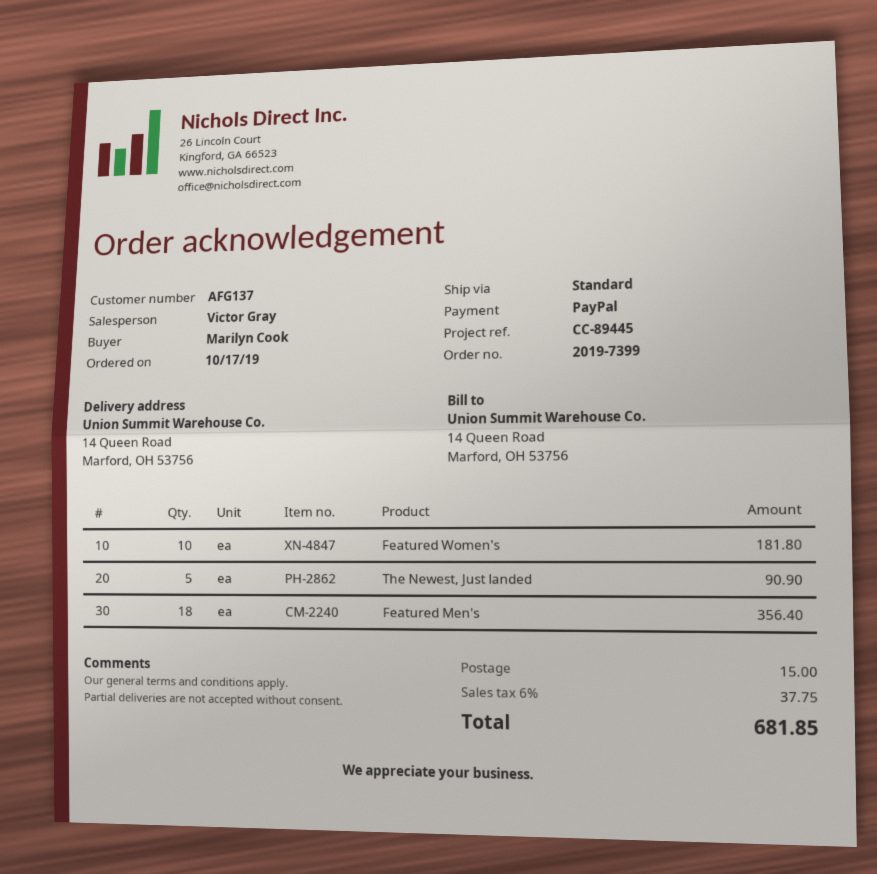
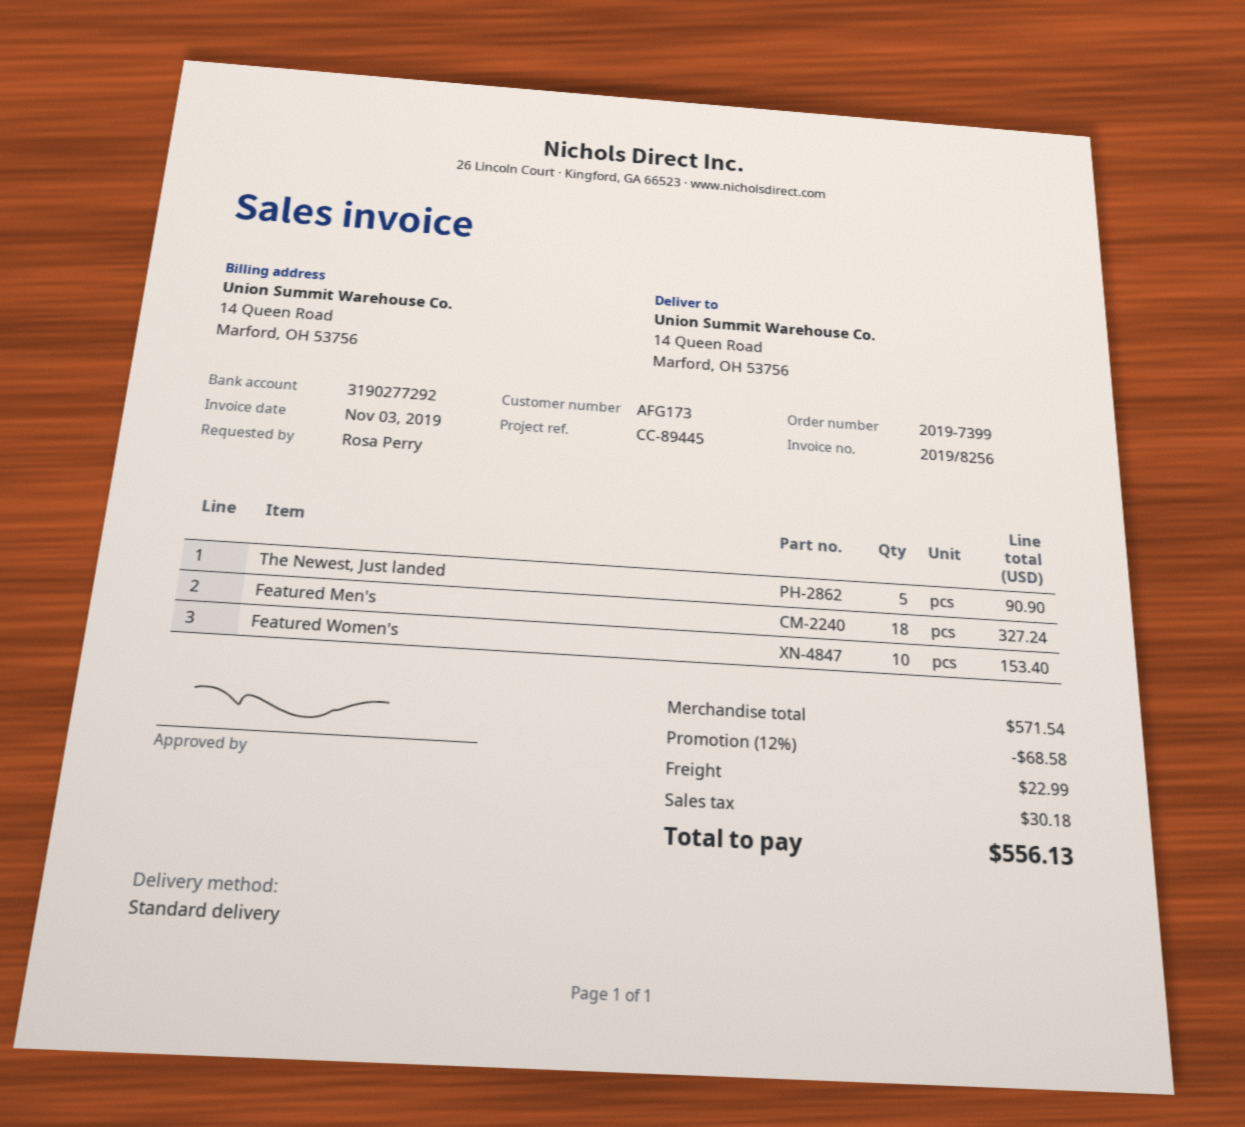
customer number: AFG137 -> AFG173
ordered by: Marilyn Cook -> Rosa Perry
Featured Women's: 10 for 181.80 -> 10 for 153.40
Featured Men's: 18 for 356.40 -> 18 for 327.24
discount: none -> 12% = 68.58
shipping: 15.00 -> 22.99
tax: 37.75 -> 30.18
total: 681.85 -> 556.13

